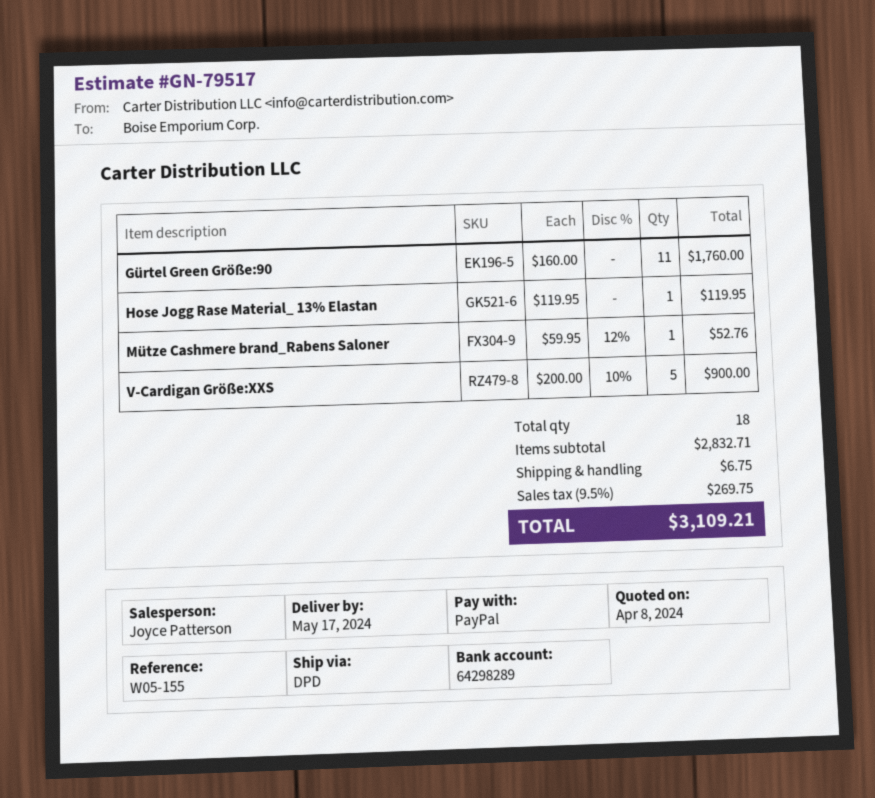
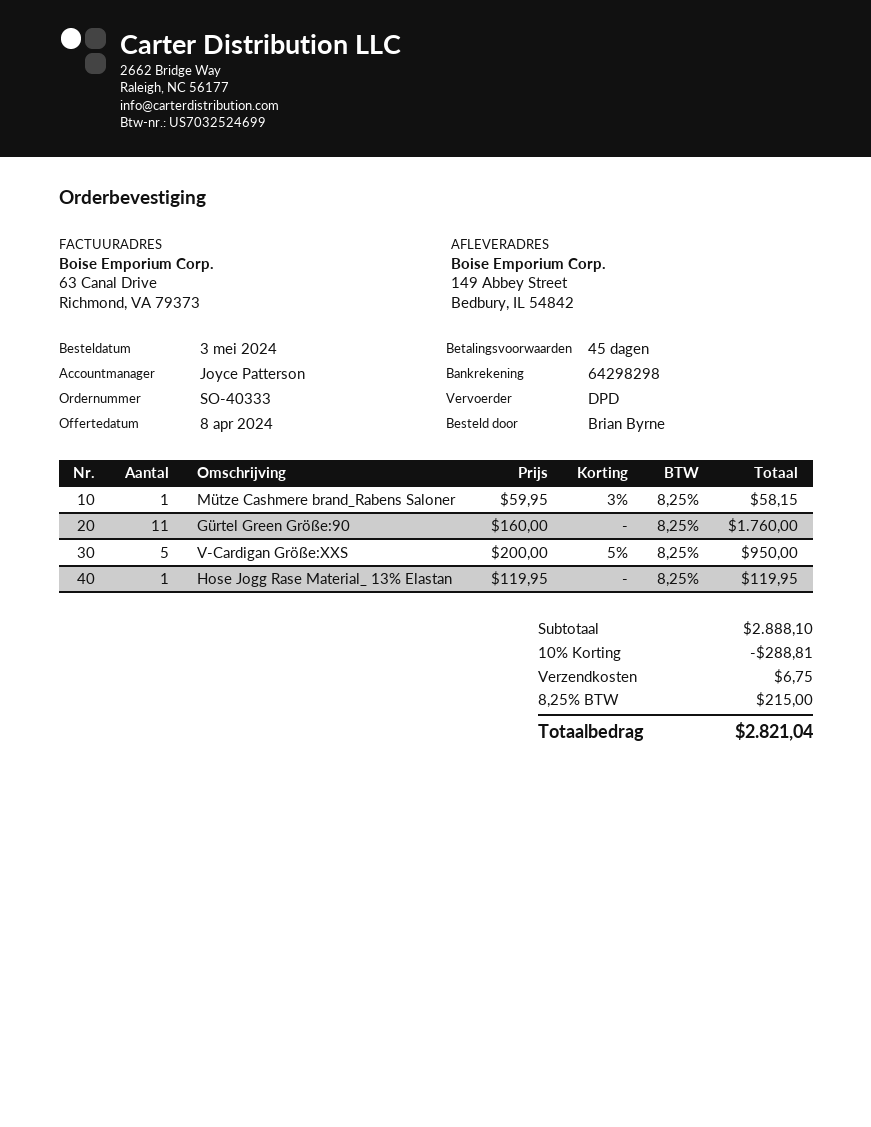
bank account: 64298289 -> 64298298
Mütze Cashmere brand_Rabens Saloner: 1 x 59.95 - 12% = 52.76 -> 1 x 59.95 - 3% = 58.15
V-Cardigan Größe:XXS: 5 x 200.00 - 10% = 900.00 -> 5 x 200.00 - 5% = 950.00
subtotal: 2832.71 -> 2888.10
discount: none -> 10% = 288.81
tax: 9.5% = 269.75 -> 8.25% = 215.00
total: 3109.21 -> 2821.04

